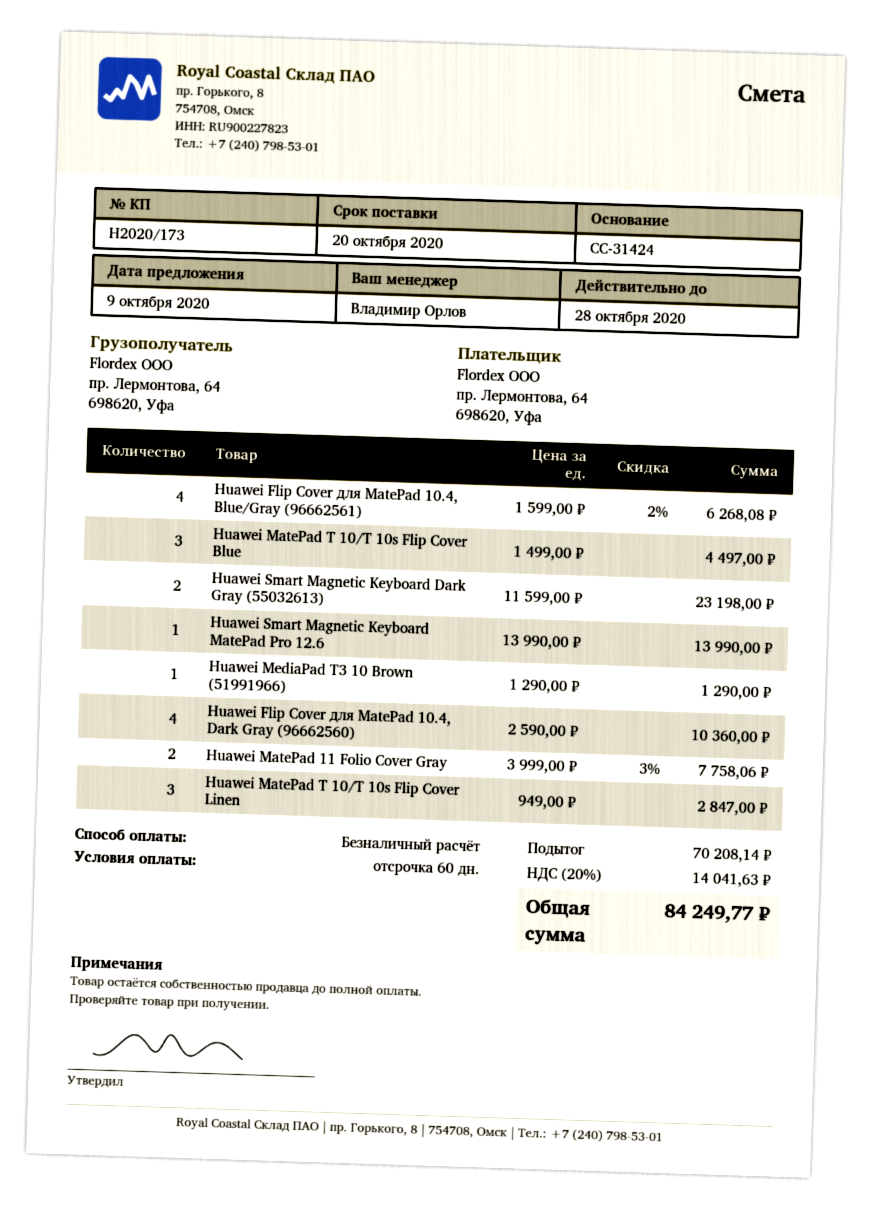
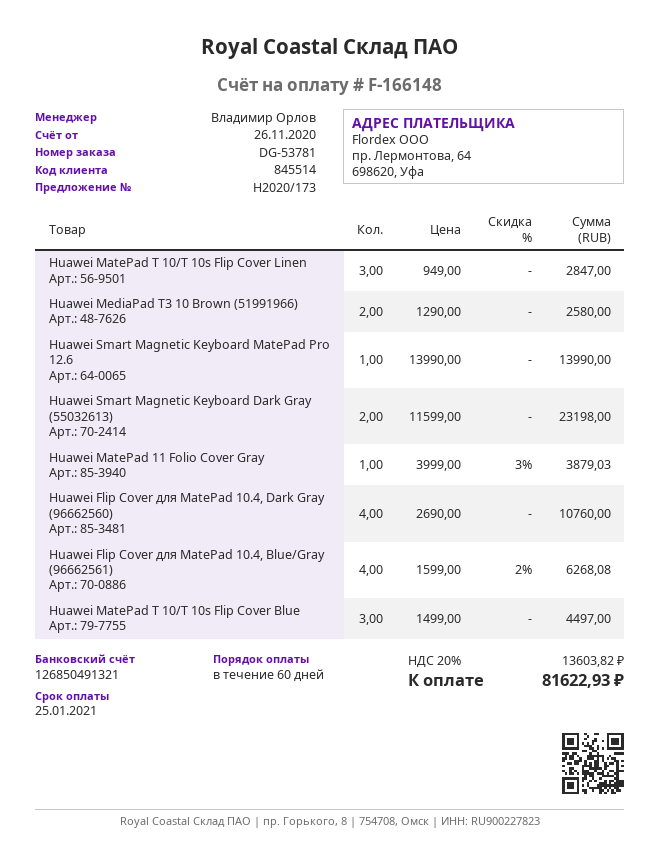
Huawei MediaPad T3 10 Brown (51991966): 1 x 1290.00 = 1290.00 -> 2 x 1290.00 = 2580.00
Huawei Flip Cover для MatePad 10.4, Dark Gray (96662560): 4 x 2590.00 = 10360.00 -> 4 x 2690.00 = 10760.00
Huawei MatePad 11 Folio Cover Gray: 2 x 3999.00 - 3% = 7758.06 -> 1 x 3999.00 - 3% = 3879.03
tax: 20% = 14041.63 -> 20% = 13603.82
total: 84249.77 -> 81622.93

